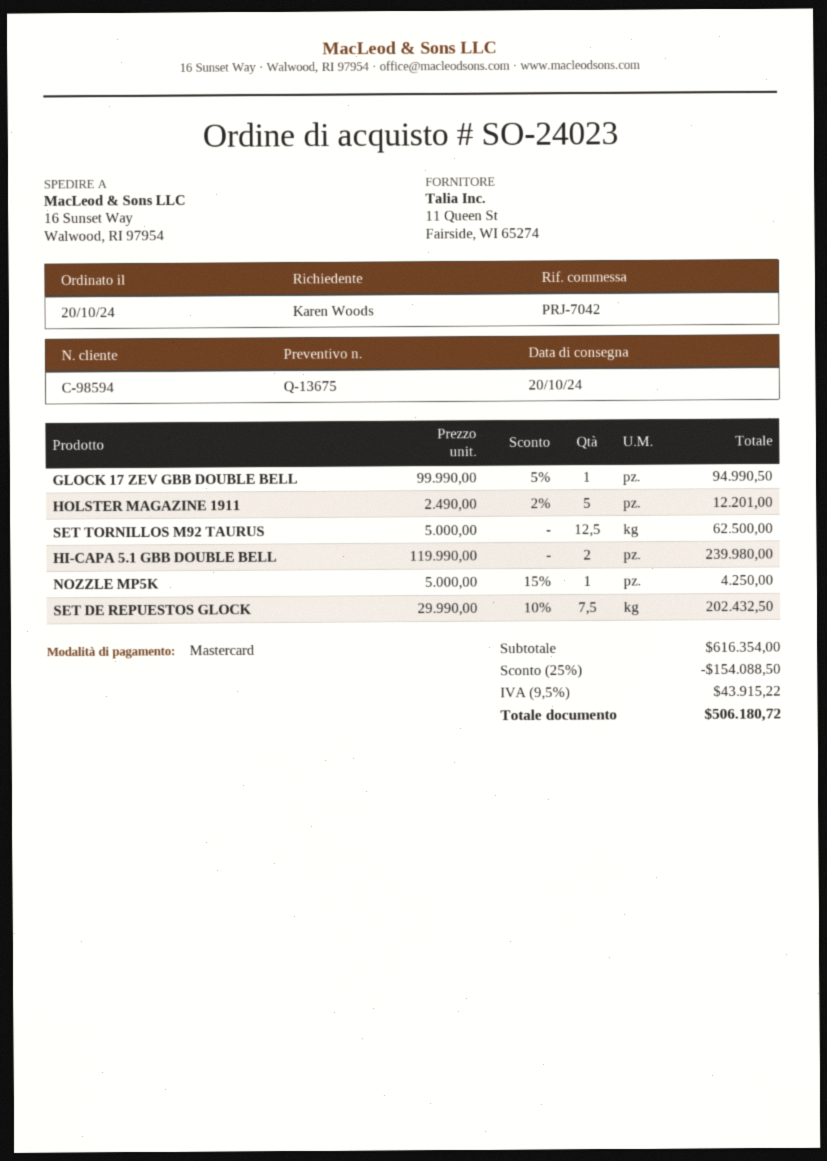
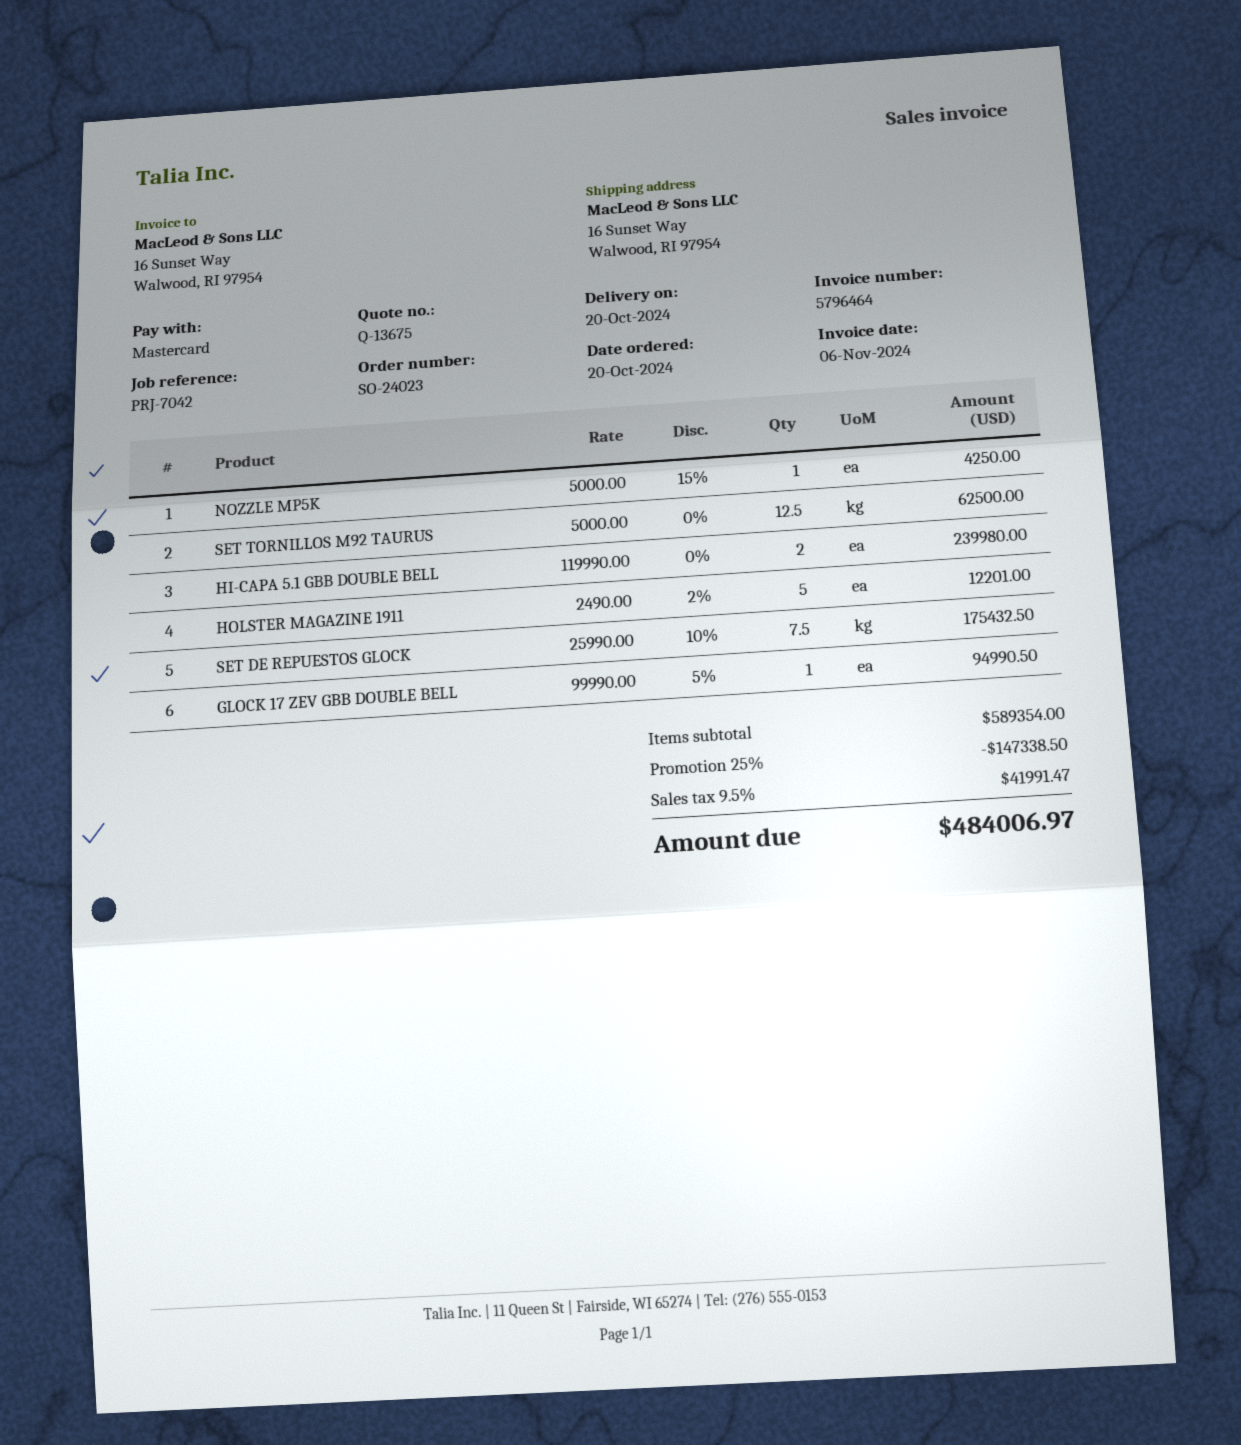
SET DE REPUESTOS GLOCK: 7.5 x 29990.00 - 10% = 202432.50 -> 7.5 x 25990.00 - 10% = 175432.50
subtotal: 616354.00 -> 589354.00
discount: 25% = 154088.50 -> 25% = 147338.50
tax: 9.5% = 43915.22 -> 9.5% = 41991.47
total: 506180.72 -> 484006.97

